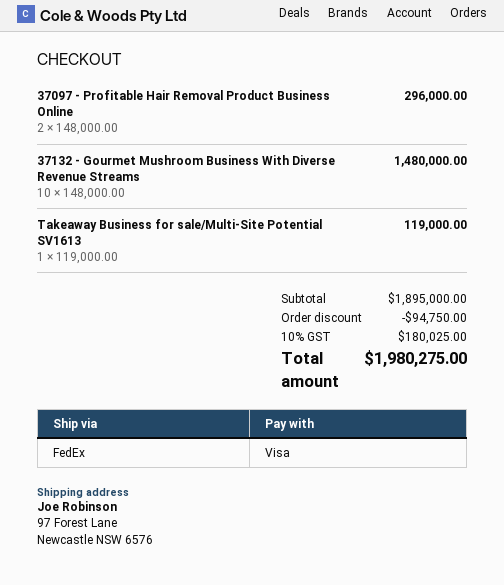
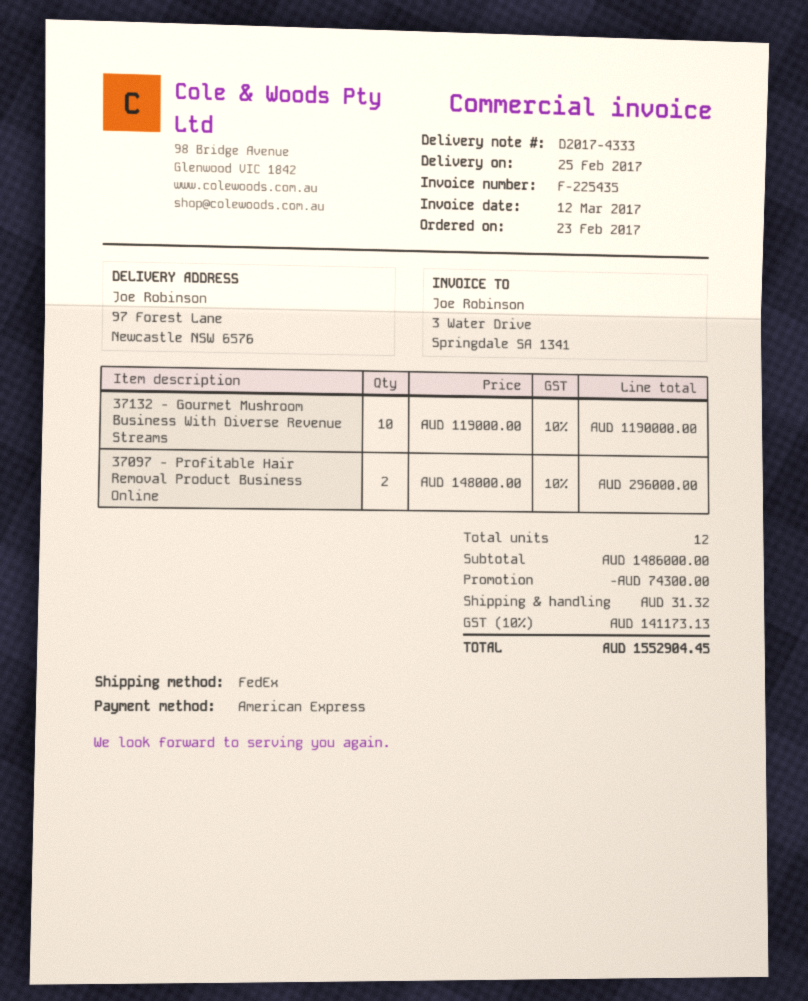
payment method: Visa -> American Express
37132 - Gourmet Mushroom Business With Diverse Revenue Streams: 10 x 148000.00 = 1480000.00 -> 10 x 119000.00 = 1190000.00
Takeaway Business for sale/Multi-Site Potential SV1613: 1 x 119000.00 = 119000.00 -> none
subtotal: 1895000.00 -> 1486000.00
discount: 94750.00 -> 74300.00
shipping: none -> 31.32
tax: 10% = 180025.00 -> 10% = 141173.13
total: 1980275.00 -> 1552904.45

